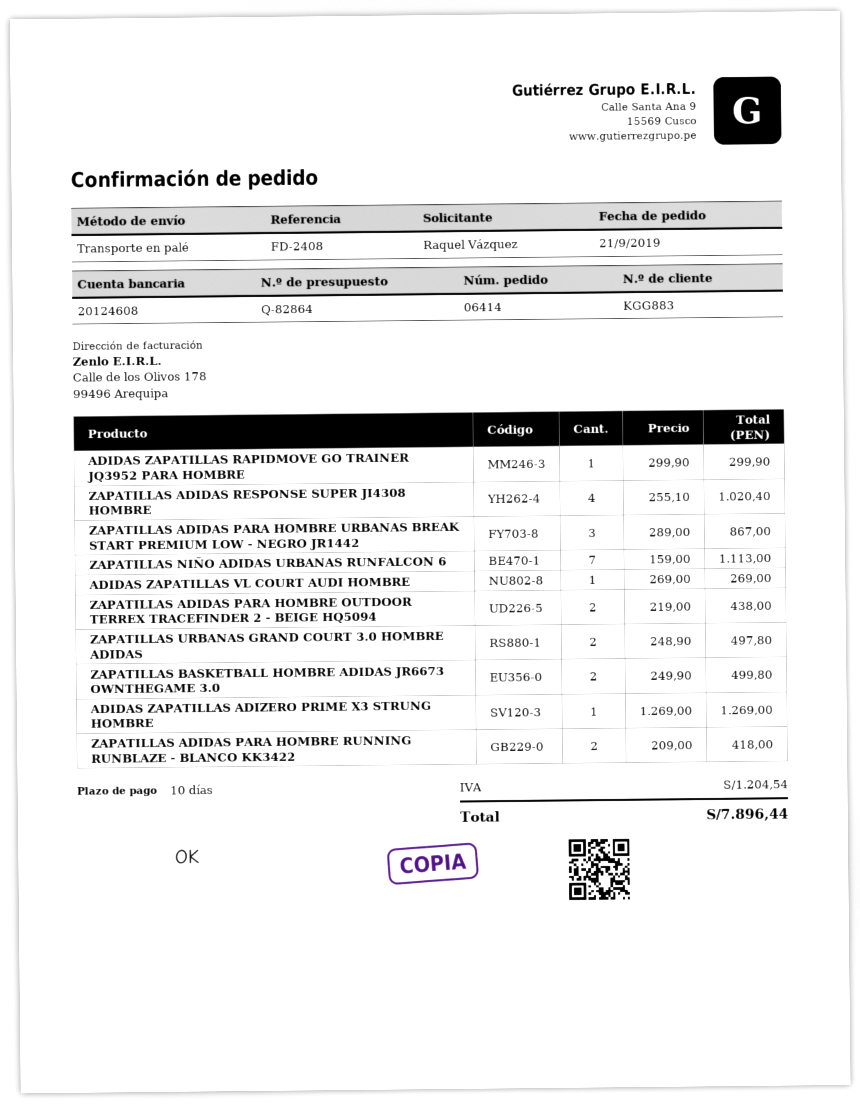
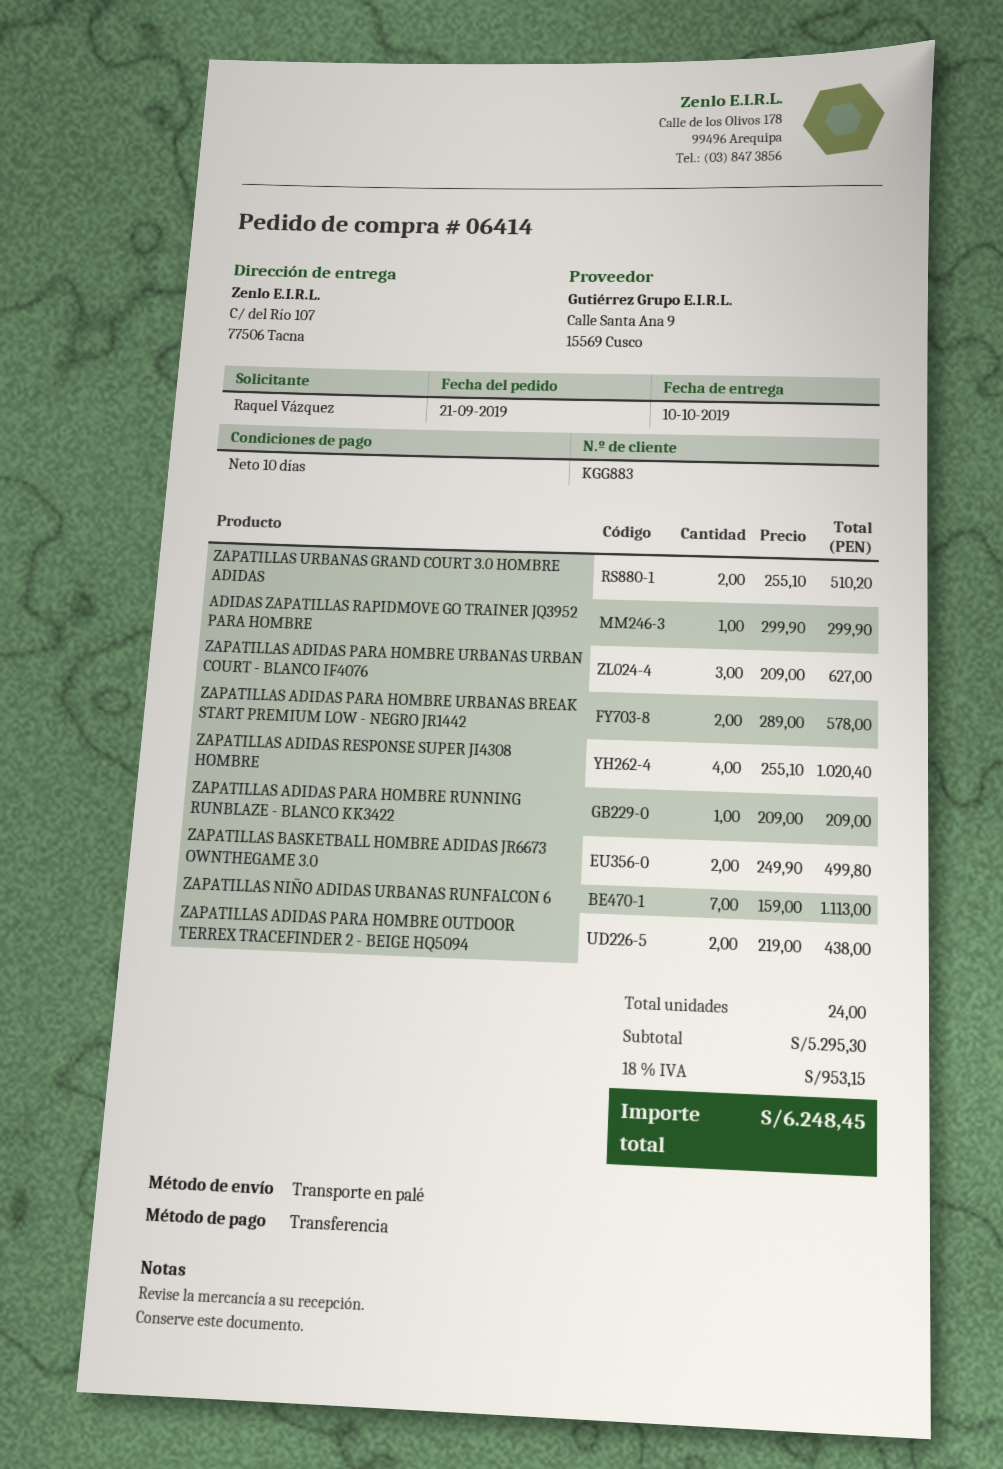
ZAPATILLAS ADIDAS PARA HOMBRE URBANAS BREAK START PREMIUM LOW - NEGRO JR1442: 3 x 289.00 = 867.00 -> 2 x 289.00 = 578.00
ADIDAS ZAPATILLAS VL COURT AUDI HOMBRE: 1 x 269.00 = 269.00 -> none
ZAPATILLAS URBANAS GRAND COURT 3.0 HOMBRE ADIDAS: 2 x 248.90 = 497.80 -> 2 x 255.10 = 510.20
ADIDAS ZAPATILLAS ADIZERO PRIME X3 STRUNG HOMBRE: 1 x 1269.00 = 1269.00 -> none
ZAPATILLAS ADIDAS PARA HOMBRE RUNNING RUNBLAZE - BLANCO KK3422: 2 x 209.00 = 418.00 -> 1 x 209.00 = 209.00
ZAPATILLAS ADIDAS PARA HOMBRE URBANAS URBAN COURT - BLANCO IF4076: none -> 3 x 209.00 = 627.00
tax: 1204.54 -> 953.15
total: 7896.44 -> 6248.45

